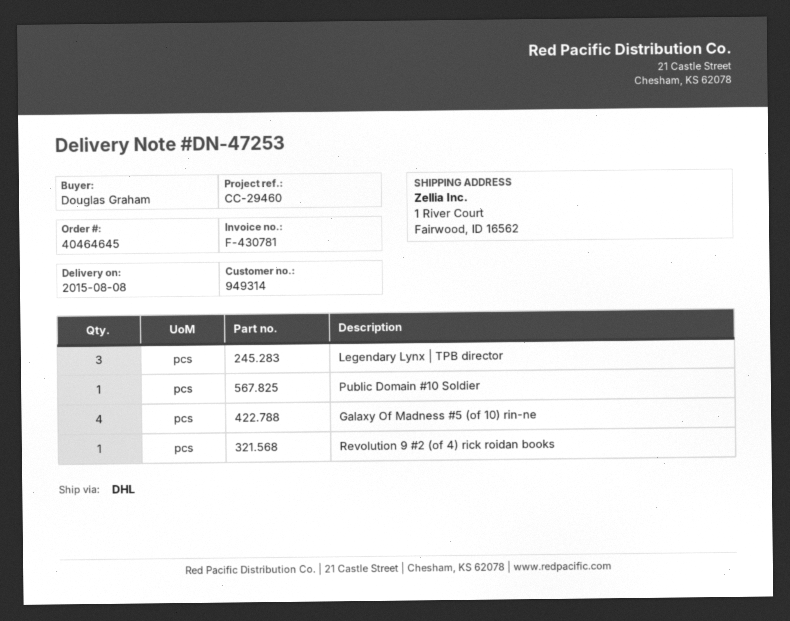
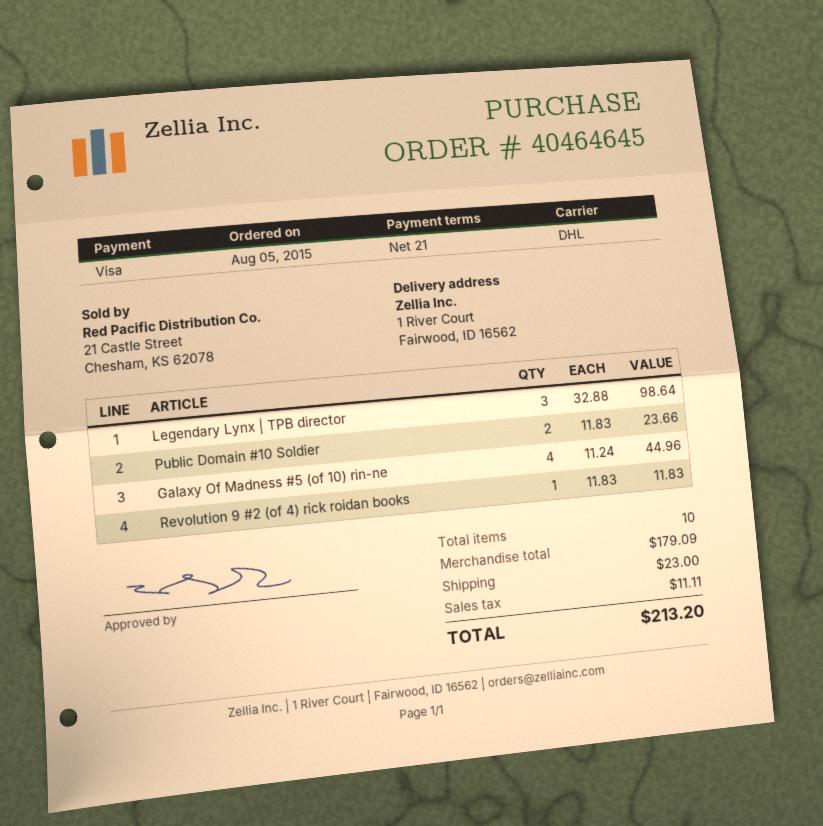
Public Domain #10 Soldier: 1 -> 2

